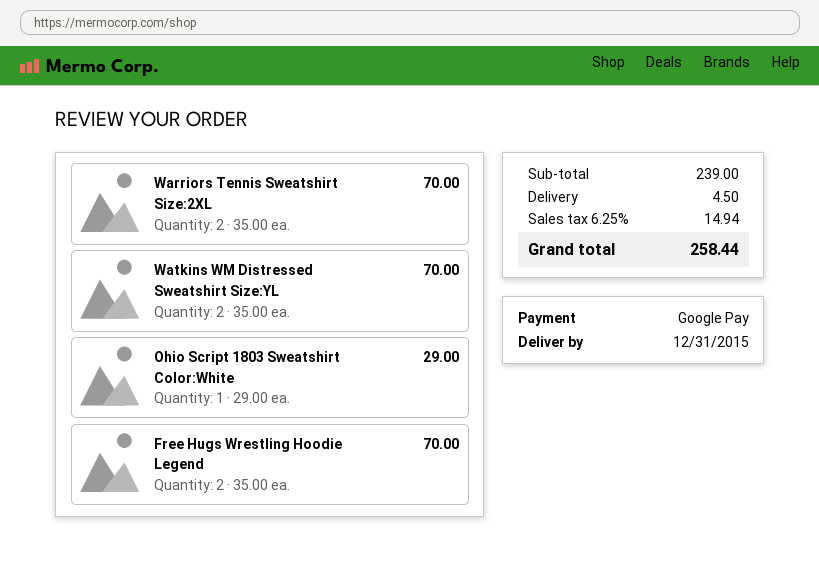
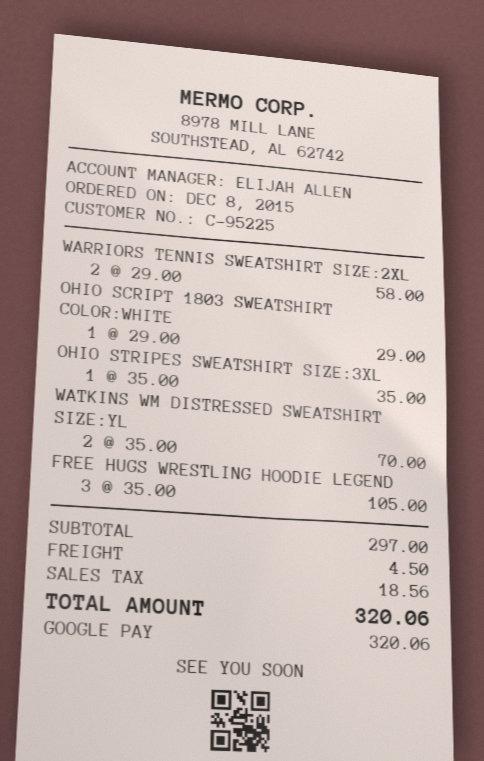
Warriors Tennis Sweatshirt Size:2XL: 2 x 35.00 = 70.00 -> 2 x 29.00 = 58.00
Free Hugs Wrestling Hoodie Legend: 2 x 35.00 = 70.00 -> 3 x 35.00 = 105.00
OHIO STRIPES SWEATSHIRT SIZE:3XL: none -> 1 x 35.00 = 35.00
subtotal: 239.00 -> 297.00
tax: 14.94 -> 18.56
total: 258.44 -> 320.06

